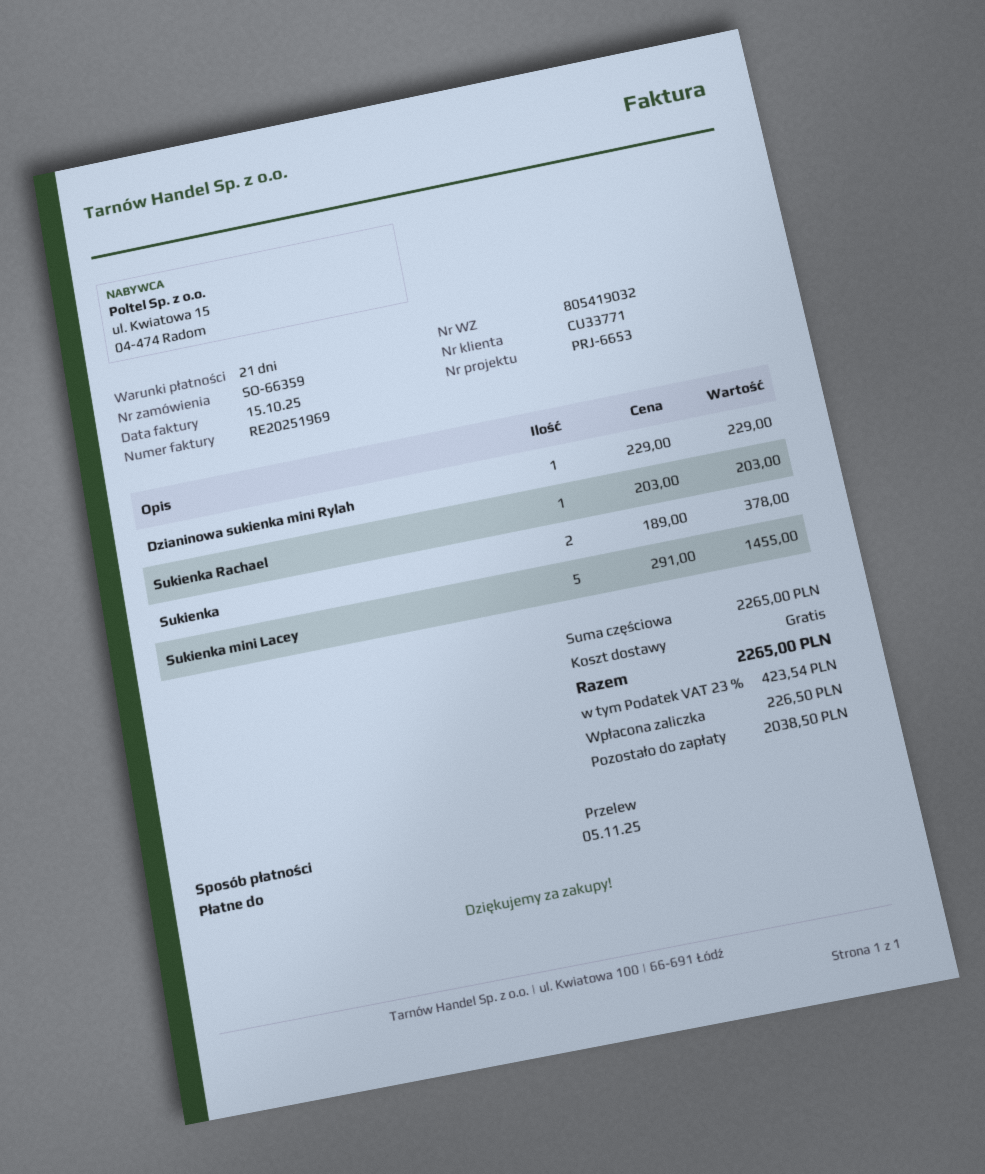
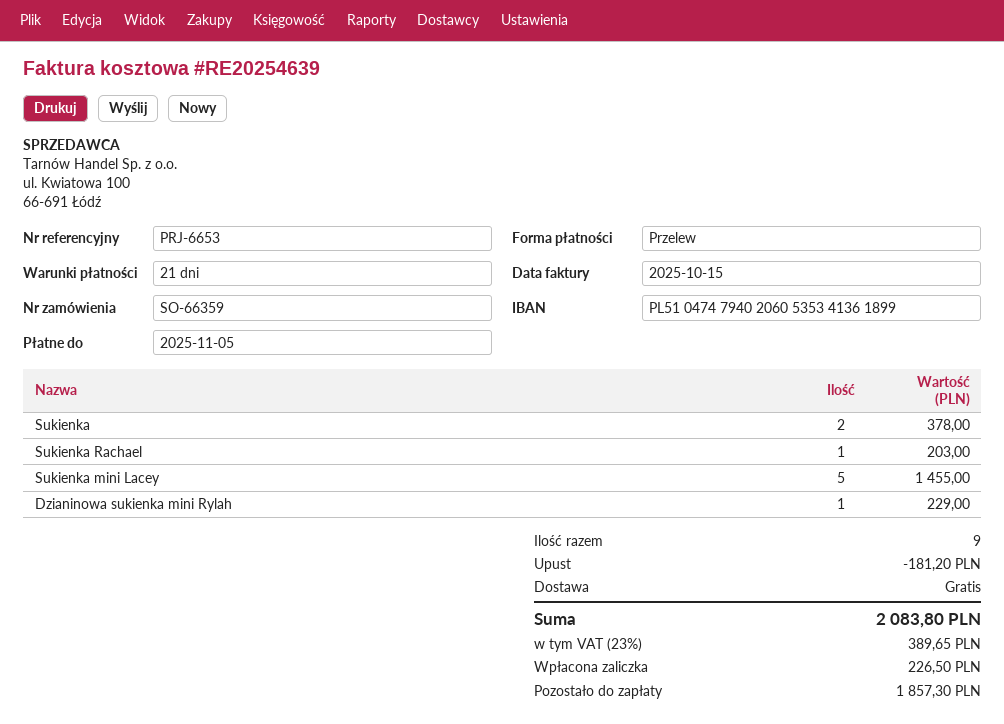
invoice number: RE20251969 -> RE20254639
discount: none -> 181.20
tax: 23% = 423.54 -> 23% = 389.65
total: 2265.00 -> 2083.80
balance: 2038.50 -> 1857.30

